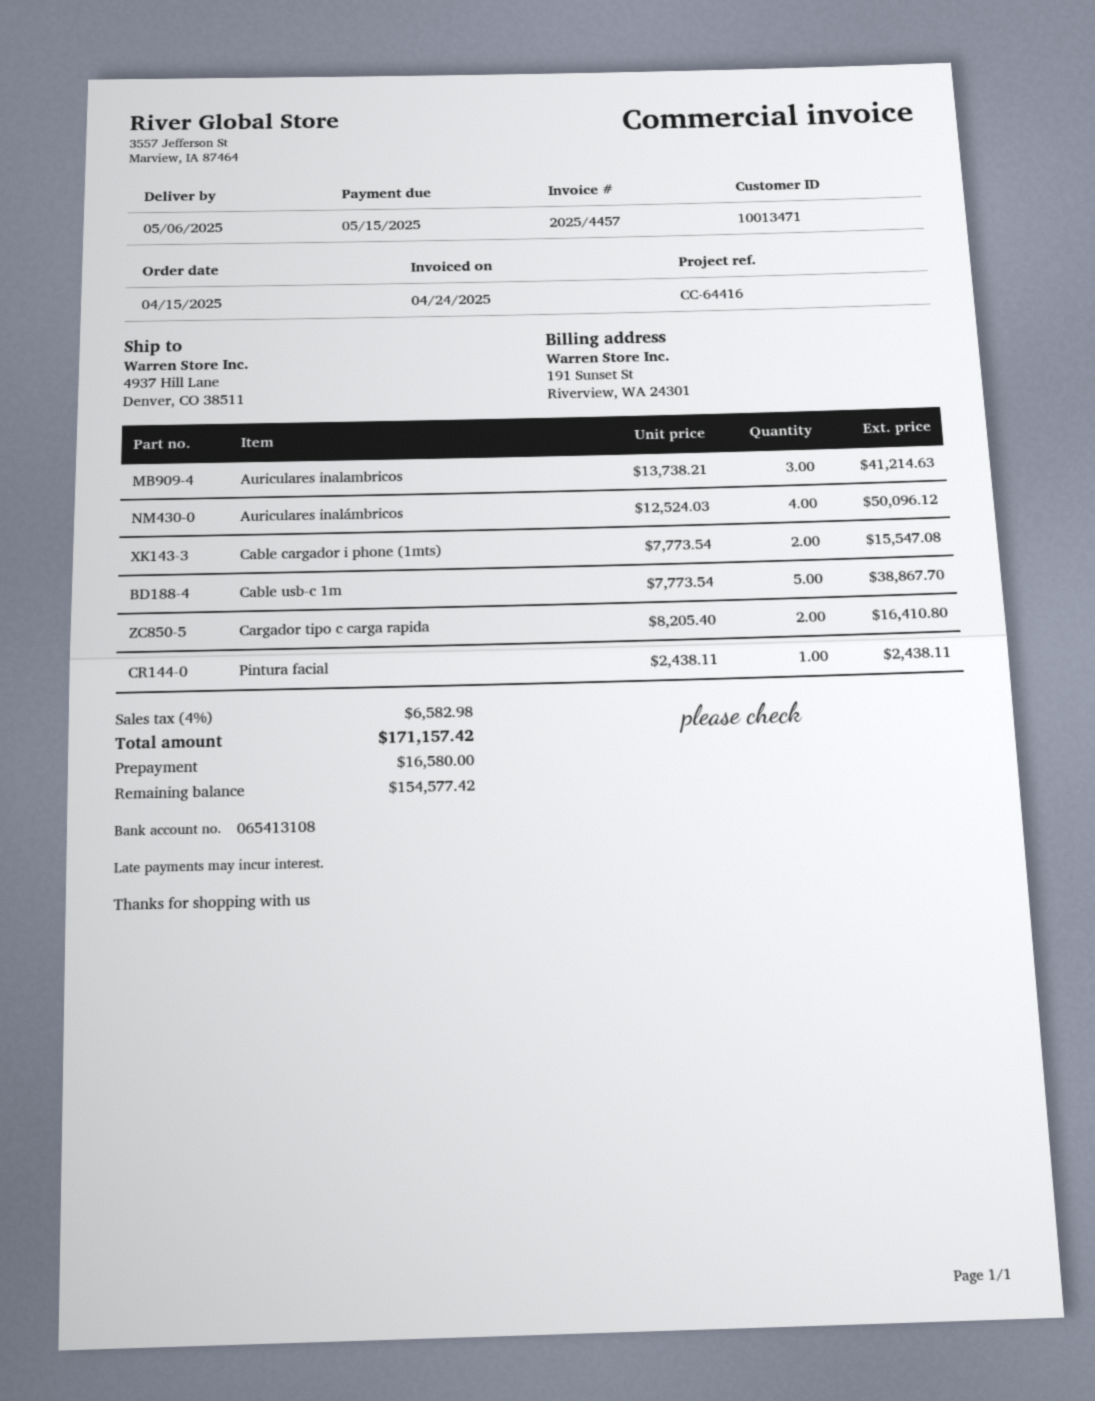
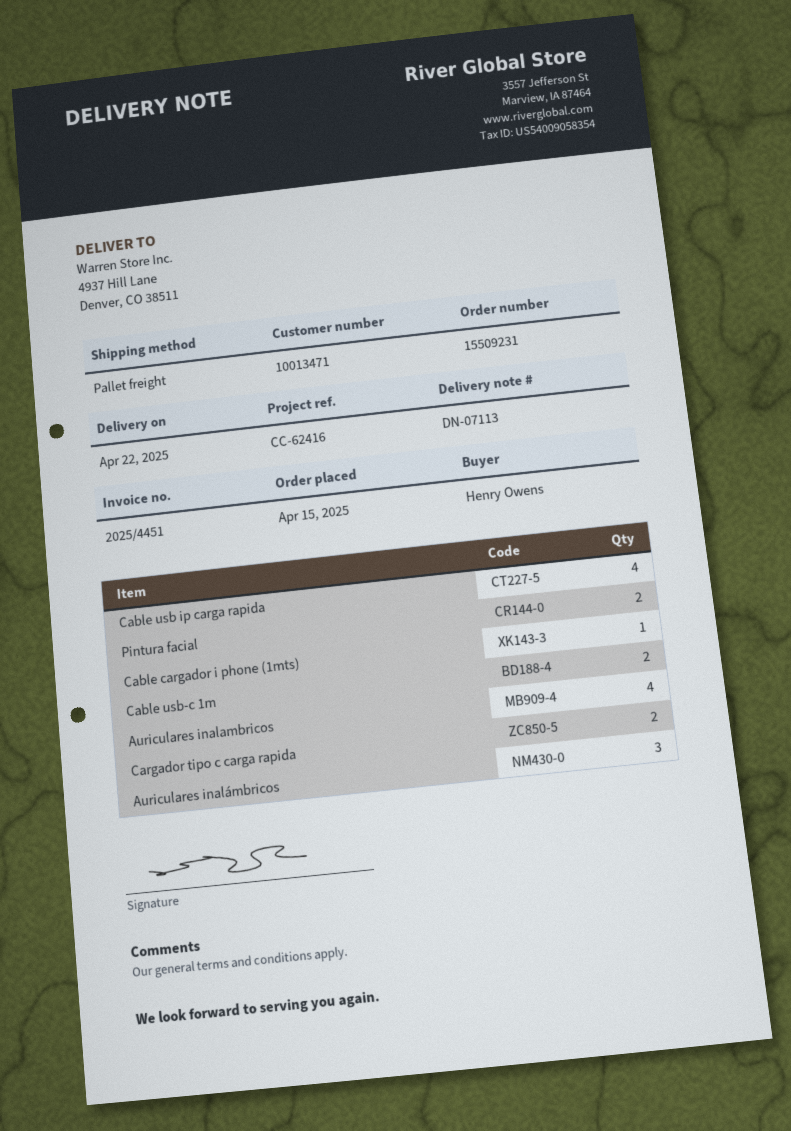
delivery date: 2025-05-06 -> 2025-04-22
invoice number: 2025/4457 -> 2025/4451
reference: CC-64416 -> CC-62416
Auriculares inalambricos: 3 -> 4
Auriculares inalámbricos: 4 -> 3
Cable cargador i phone (1mts): 2 -> 1
Cable usb-c 1m: 5 -> 2
Pintura facial: 1 -> 2
Cable usb ip carga rapida: none -> 4

